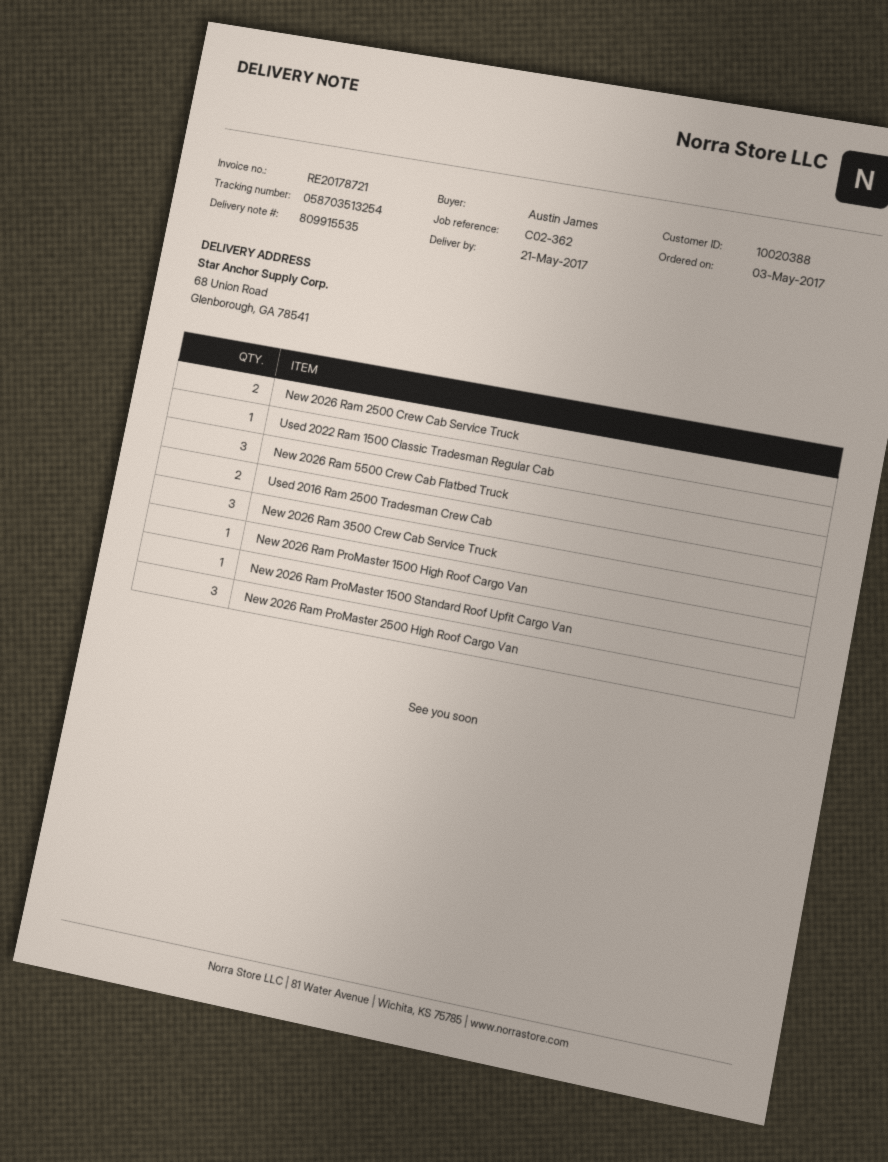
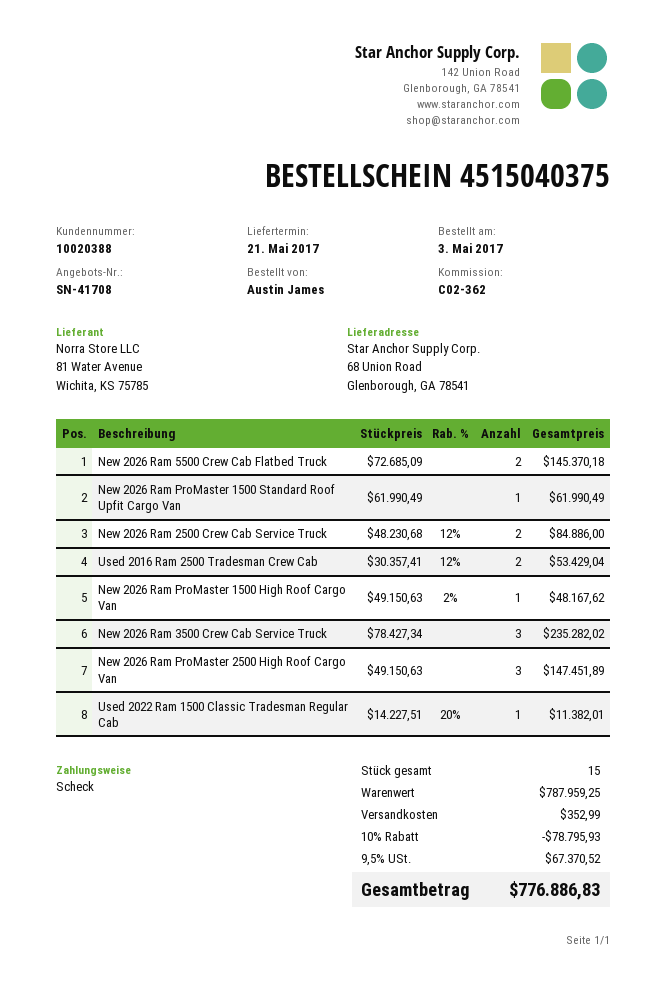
New 2026 Ram 5500 Crew Cab Flatbed Truck: 3 -> 2

